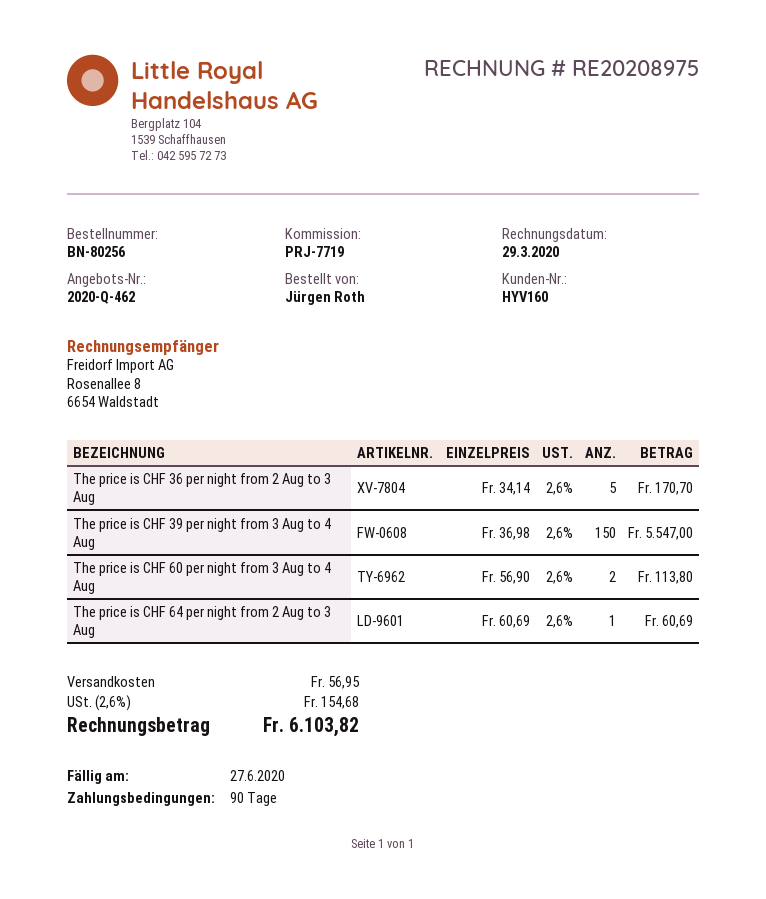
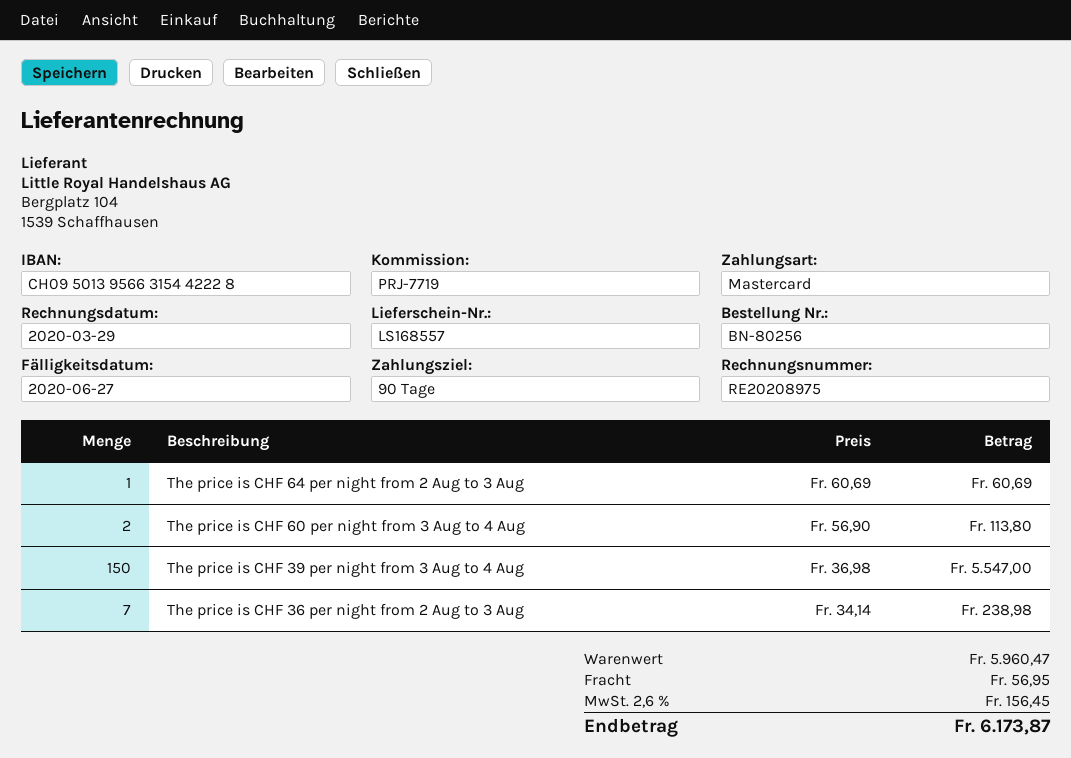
The price is CHF 36 per night from 2 Aug to 3 Aug: 5 x 34.14 = 170.70 -> 7 x 34.14 = 238.98
tax: 2.6% = 154.68 -> 2.6% = 156.45
total: 6103.82 -> 6173.87

